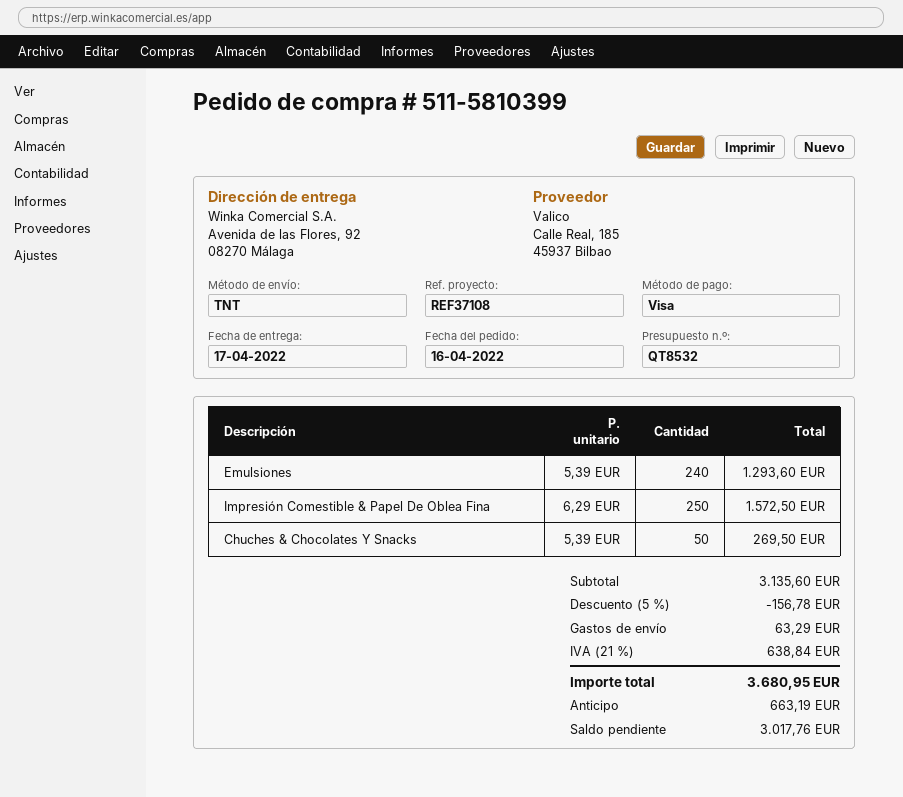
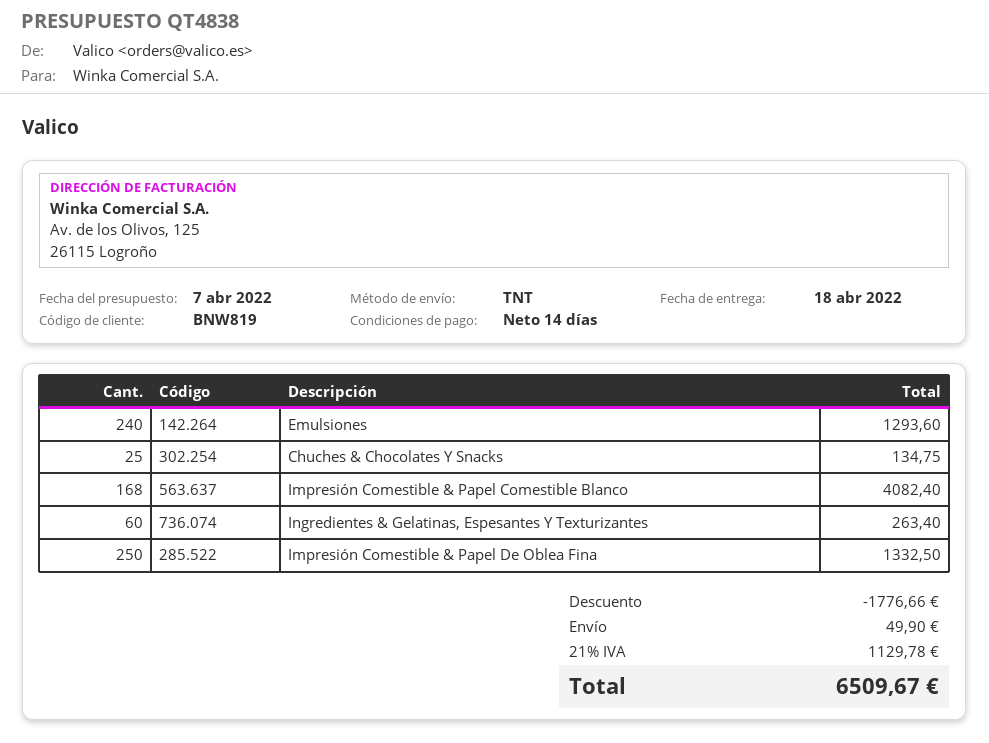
quote number: QT8532 -> QT4838
delivery date: 2022-04-17 -> 2022-04-18
Impresión Comestible & Papel De Oblea Fina: 250 for 1572.50 -> 250 for 1332.50
Chuches & Chocolates Y Snacks: 50 for 269.50 -> 25 for 134.75
Impresión Comestible & Papel Comestible Blanco: none -> 168 for 4082.40
Ingredientes & Gelatinas, Espesantes Y Texturizantes: none -> 60 for 263.40
discount: 156.78 -> 1776.66
shipping: 63.29 -> 49.90
tax: 21% = 638.84 -> 21% = 1129.78
total: 3680.95 -> 6509.67

